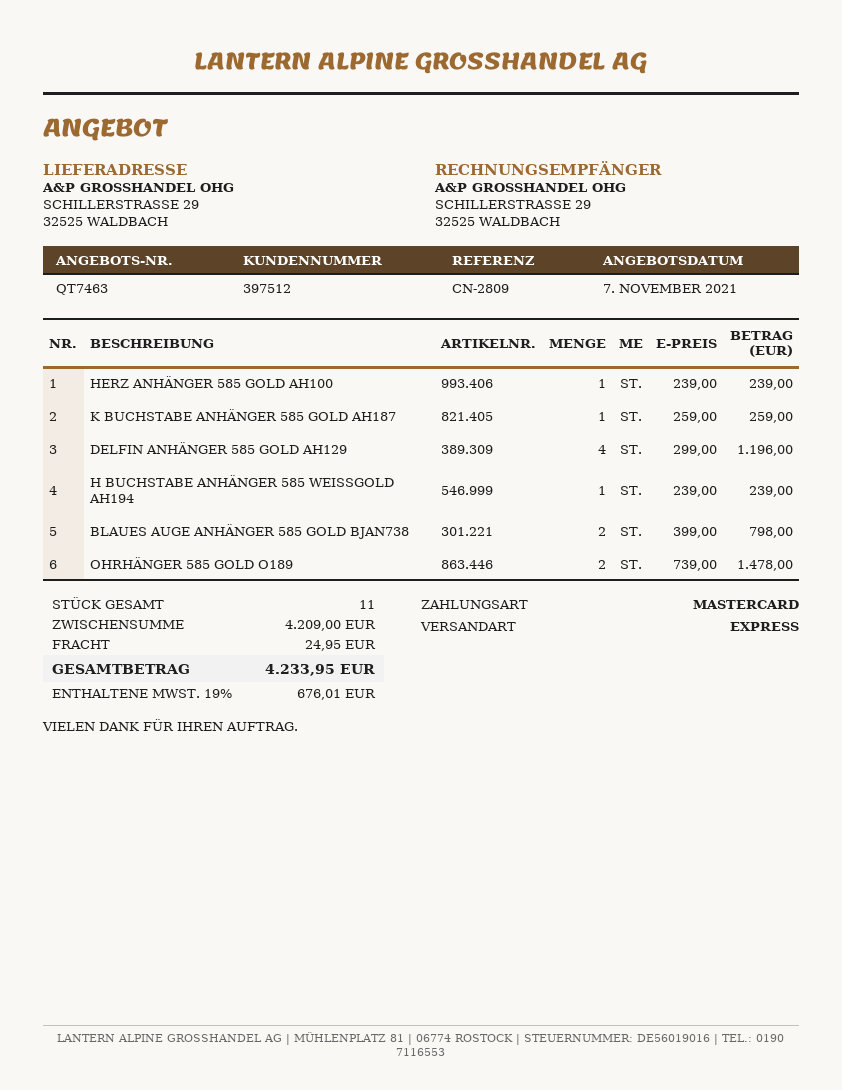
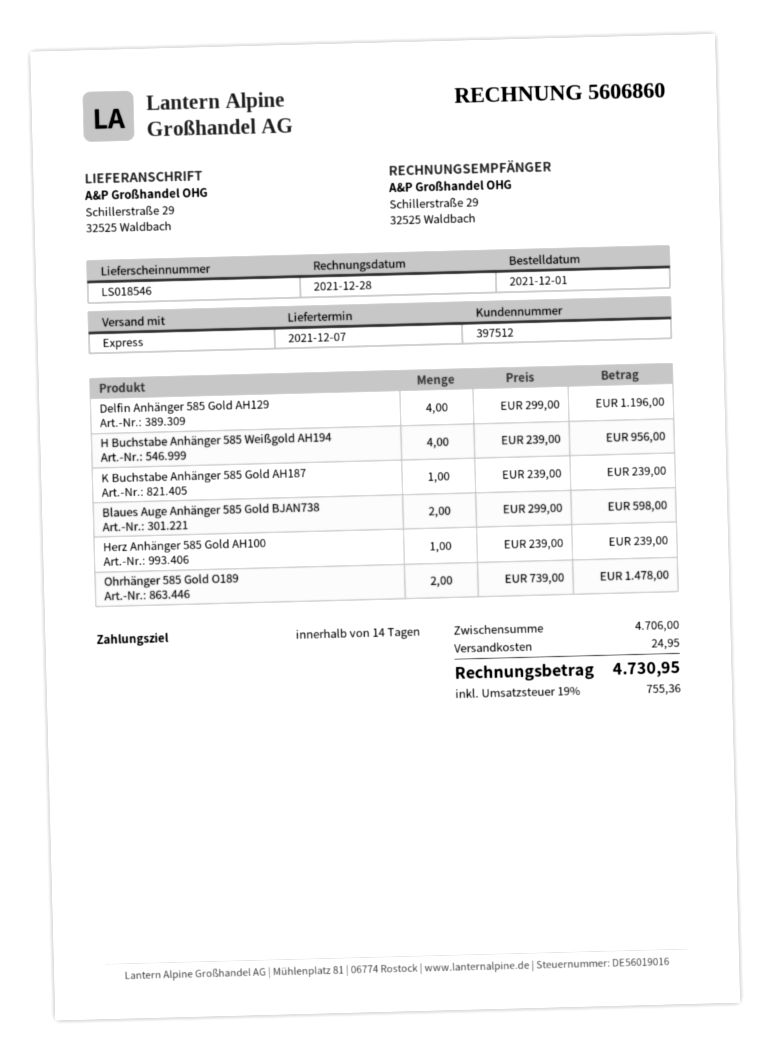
K BUCHSTABE ANHÄNGER 585 GOLD AH187: 1 x 259.00 = 259.00 -> 1 x 239.00 = 239.00
H BUCHSTABE ANHÄNGER 585 WEISSGOLD AH194: 1 x 239.00 = 239.00 -> 4 x 239.00 = 956.00
BLAUES AUGE ANHÄNGER 585 GOLD BJAN738: 2 x 399.00 = 798.00 -> 2 x 299.00 = 598.00
subtotal: 4209.00 -> 4706.00
tax: 19% = 676.01 -> 19% = 755.36
total: 4233.95 -> 4730.95

